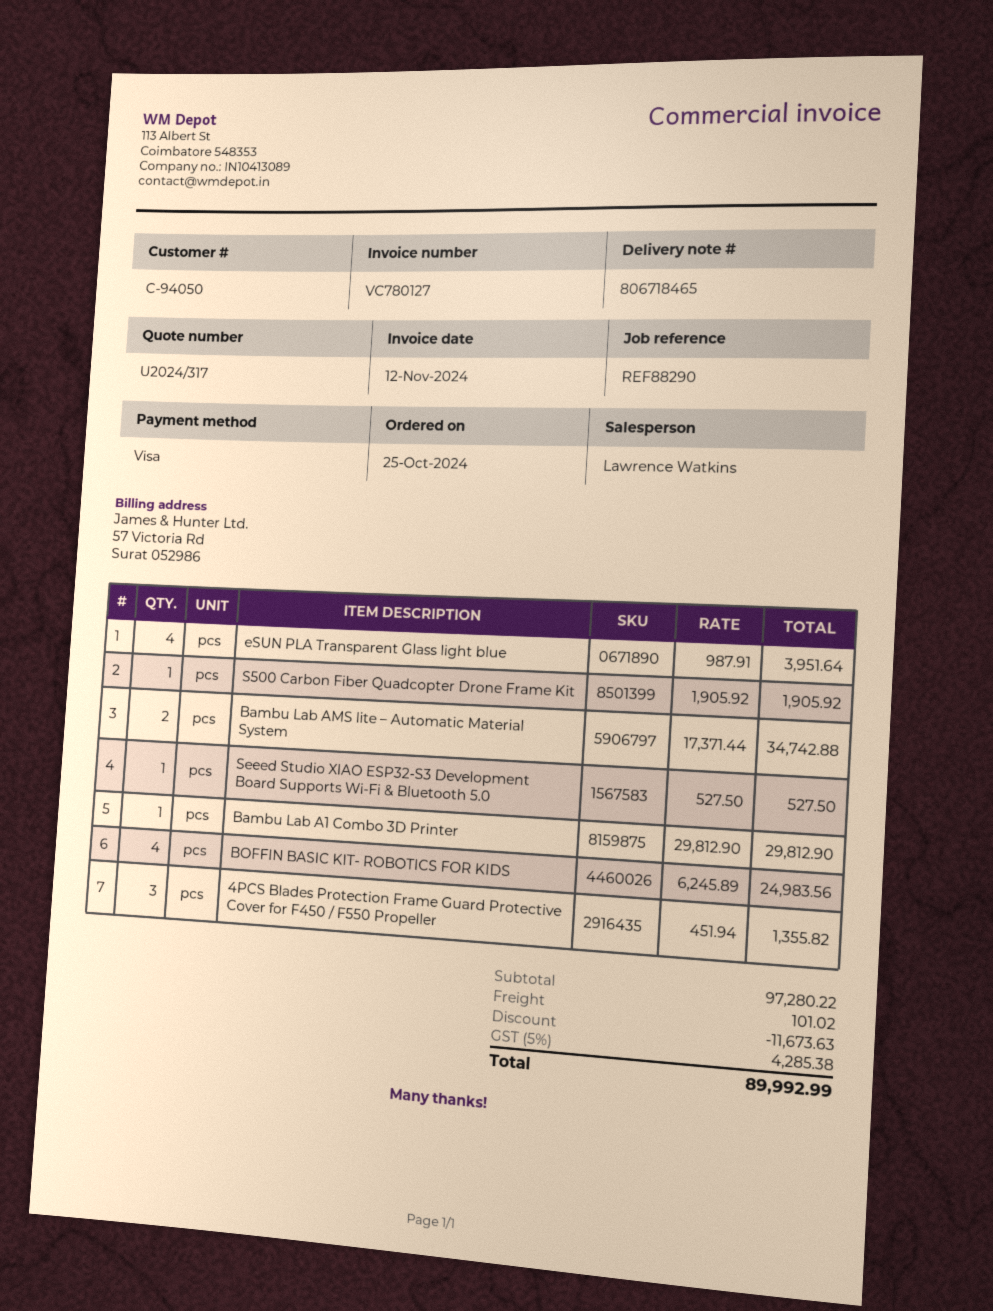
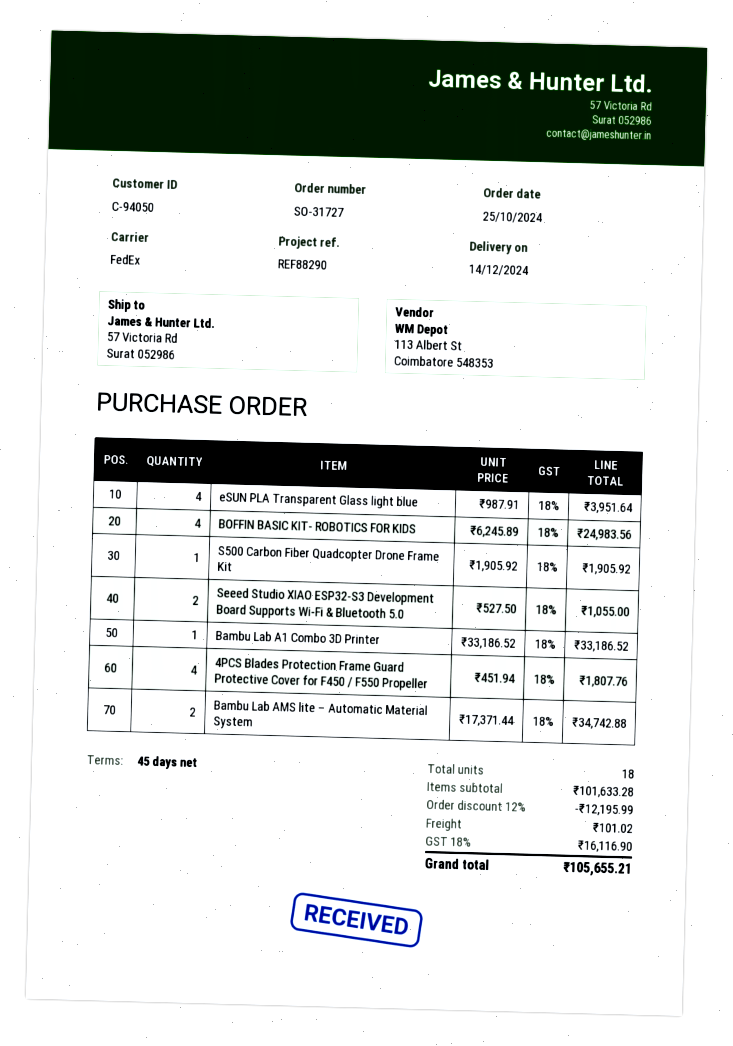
Seeed Studio XIAO ESP32-S3 Development Board Supports Wi-Fi & Bluetooth 5.0: 1 x 527.50 = 527.50 -> 2 x 527.50 = 1055.00
Bambu Lab A1 Combo 3D Printer: 1 x 29812.90 = 29812.90 -> 1 x 33186.52 = 33186.52
4PCS Blades Protection Frame Guard Protective Cover for F450 / F550 Propeller: 3 x 451.94 = 1355.82 -> 4 x 451.94 = 1807.76
subtotal: 97280.22 -> 101633.28
discount: 11673.63 -> 12195.99
tax: 5% = 4285.38 -> 18% = 16116.90
total: 89992.99 -> 105655.21

